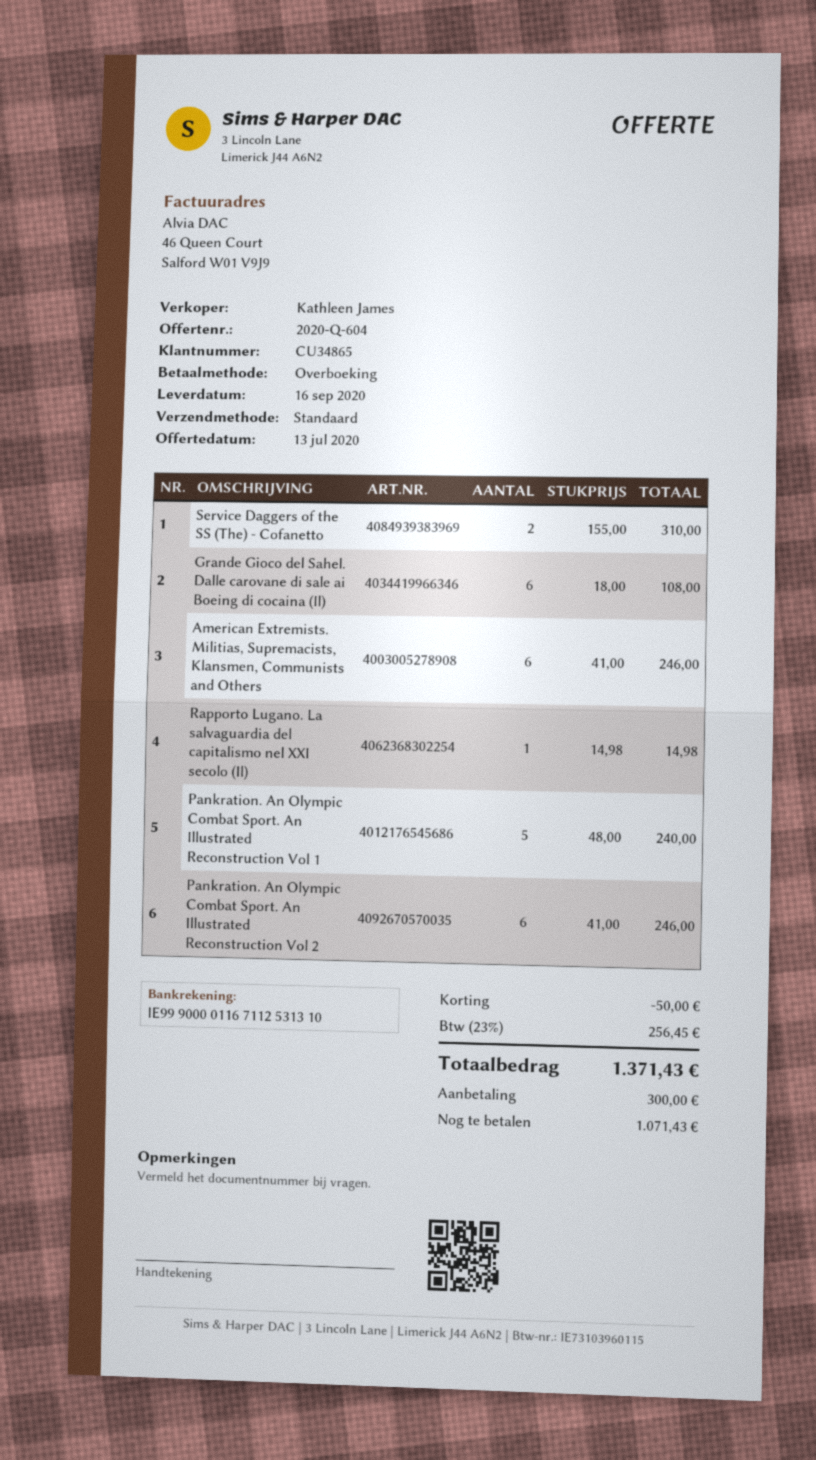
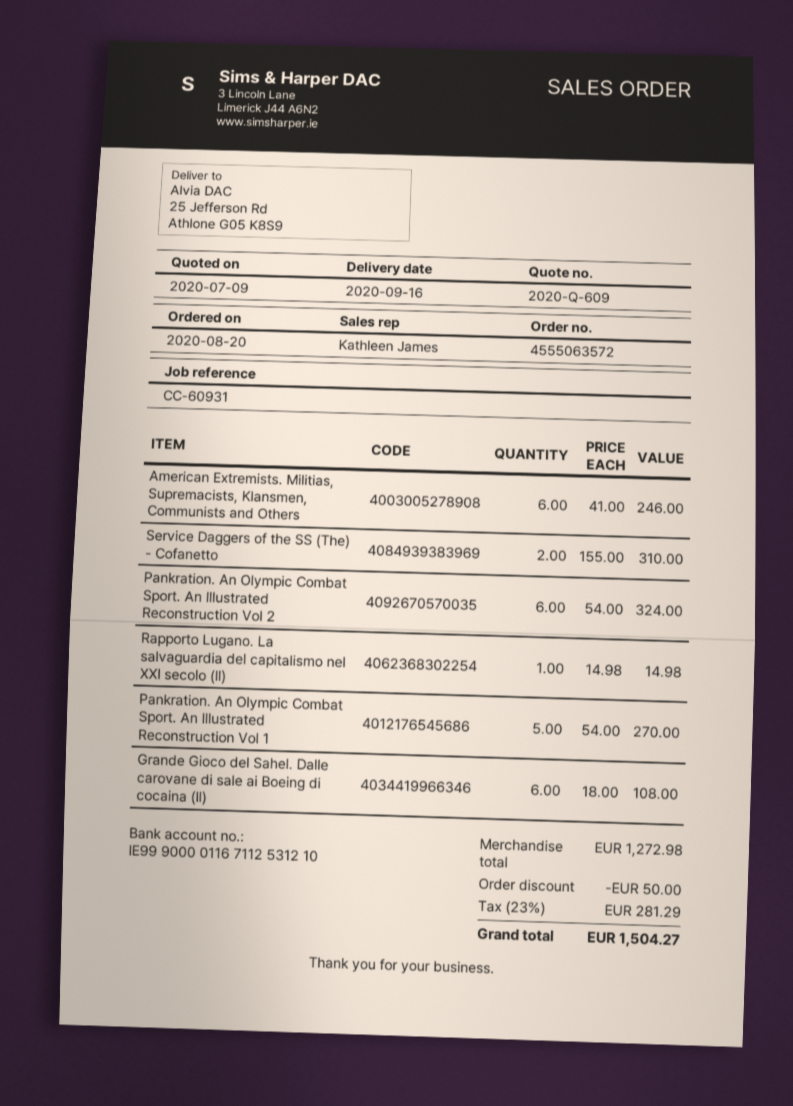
quote number: 2020-Q-604 -> 2020-Q-609
quote date: 2020-07-13 -> 2020-07-09
bank account: IE99900001167112531310 -> IE99900001167112531210
Pankration. An Olympic Combat Sport. An Illustrated Reconstruction Vol 1: 5 x 48.00 = 240.00 -> 5 x 54.00 = 270.00
Pankration. An Olympic Combat Sport. An Illustrated Reconstruction Vol 2: 6 x 41.00 = 246.00 -> 6 x 54.00 = 324.00
tax: 23% = 256.45 -> 23% = 281.29
total: 1371.43 -> 1504.27

